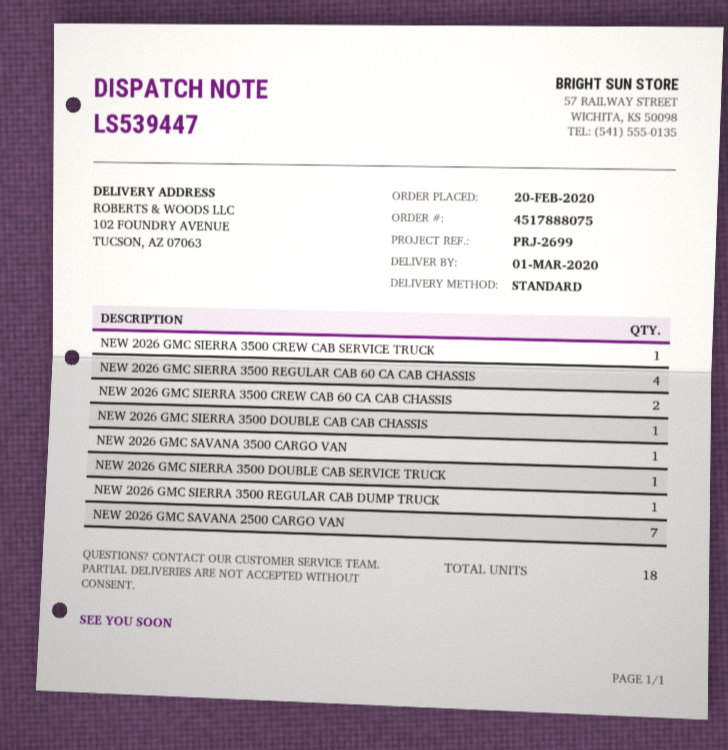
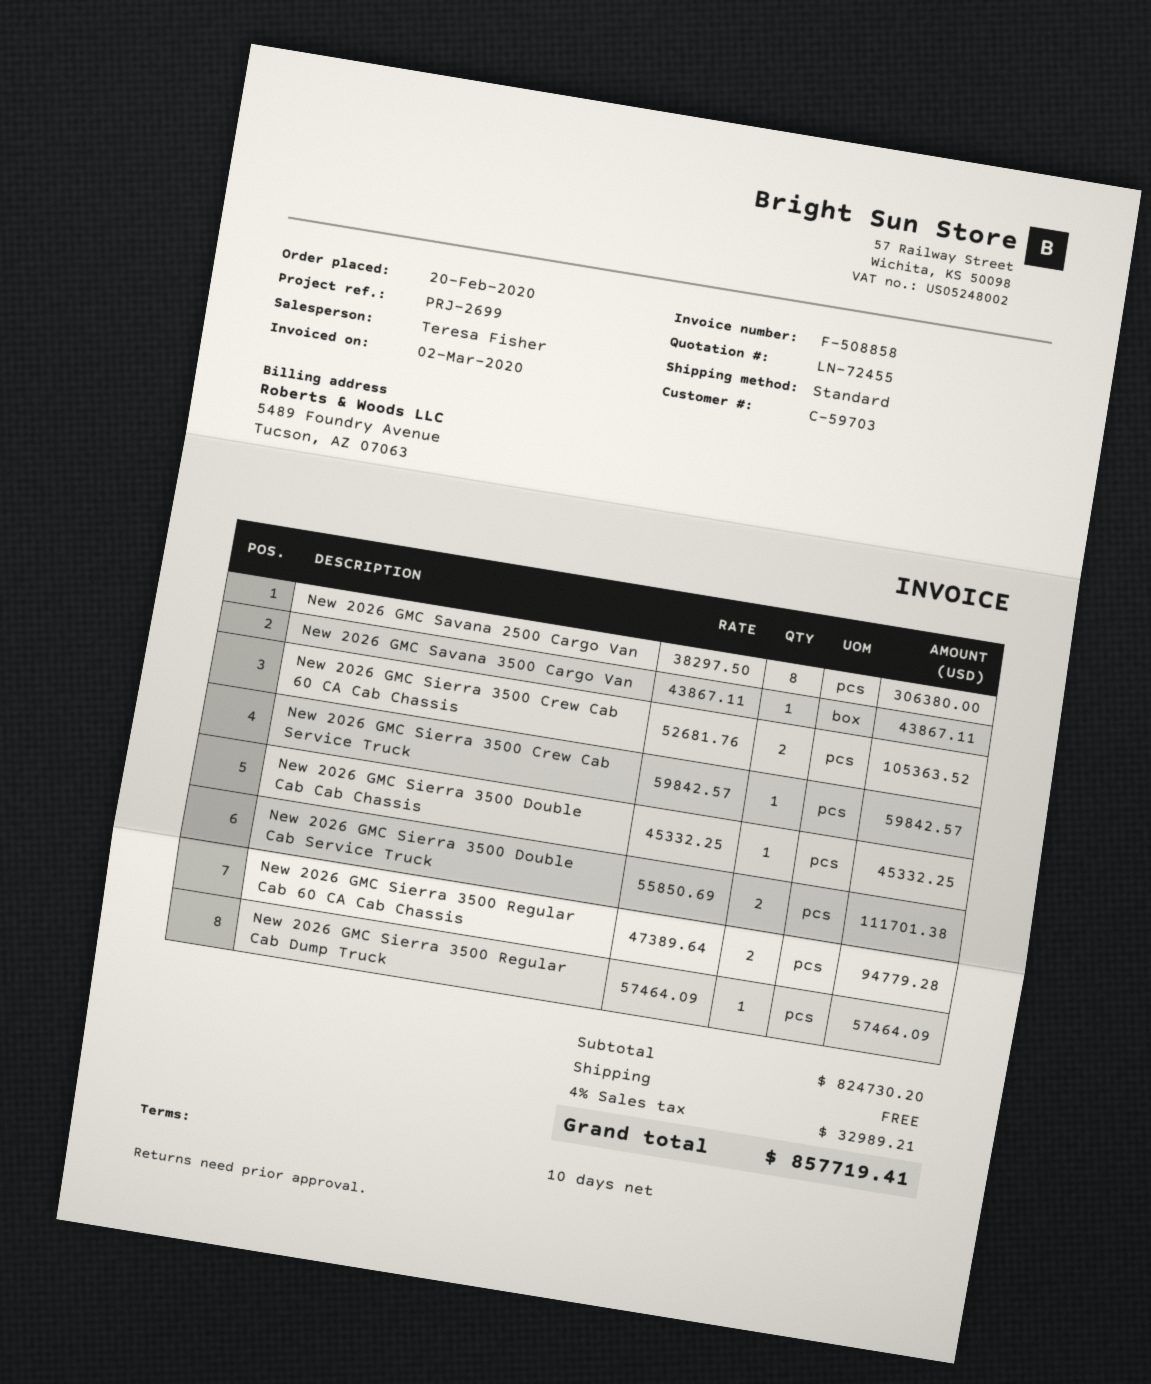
NEW 2026 GMC SIERRA 3500 REGULAR CAB 60 CA CAB CHASSIS: 4 -> 2
NEW 2026 GMC SIERRA 3500 DOUBLE CAB SERVICE TRUCK: 1 -> 2
NEW 2026 GMC SAVANA 2500 CARGO VAN: 7 -> 8

